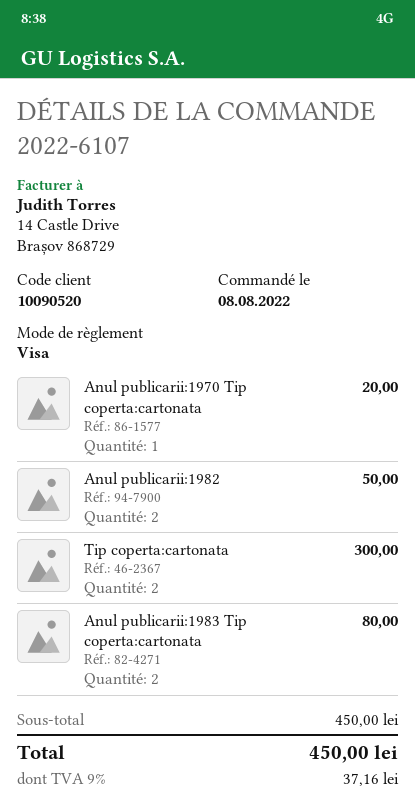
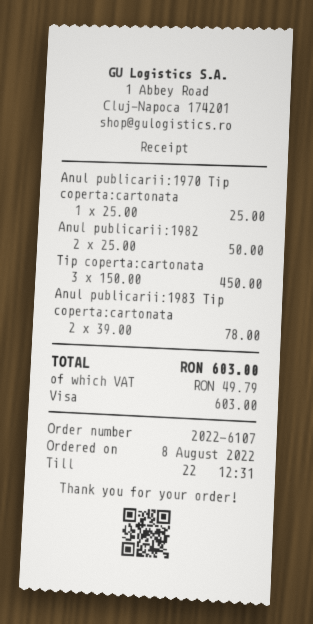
Anul publicarii:1970 Tip coperta:cartonata: 1 for 20.00 -> 1 for 25.00
Tip coperta:cartonata: 2 for 300.00 -> 3 for 450.00
Anul publicarii:1983 Tip coperta:cartonata: 2 for 80.00 -> 2 for 78.00
tax: 37.16 -> 49.79
total: 450.00 -> 603.00

